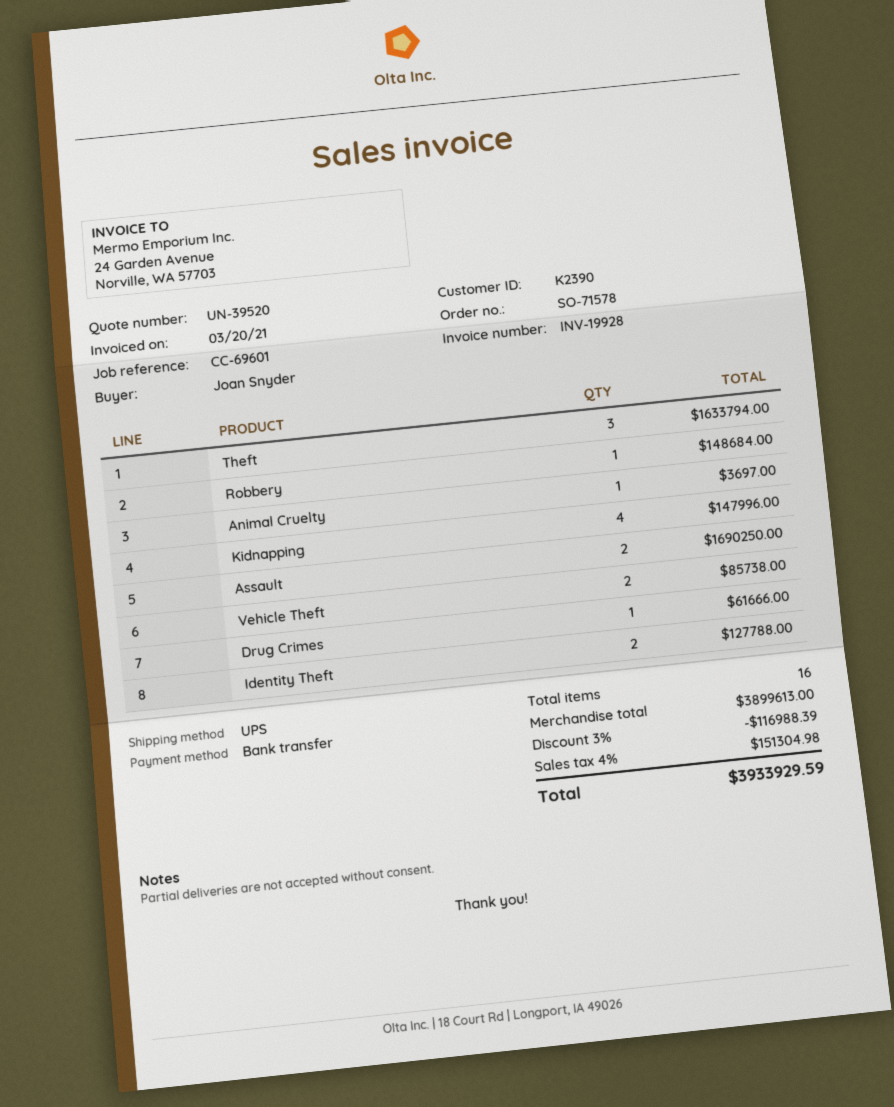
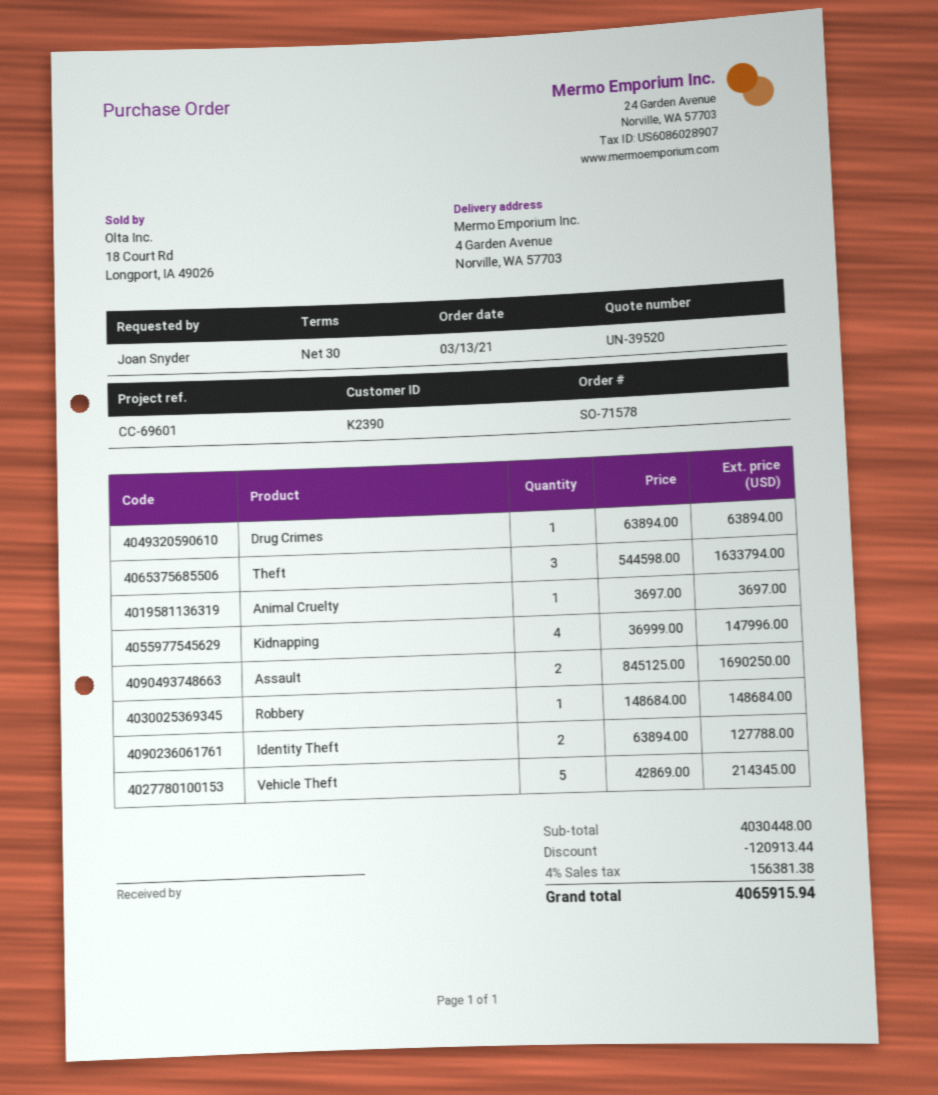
Vehicle Theft: 2 for 85738.00 -> 5 for 214345.00
Drug Crimes: 1 for 61666.00 -> 1 for 63894.00
subtotal: 3899613.00 -> 4030448.00
discount: 116988.39 -> 120913.44
tax: 4% = 151304.98 -> 4% = 156381.38
total: 3933929.59 -> 4065915.94

